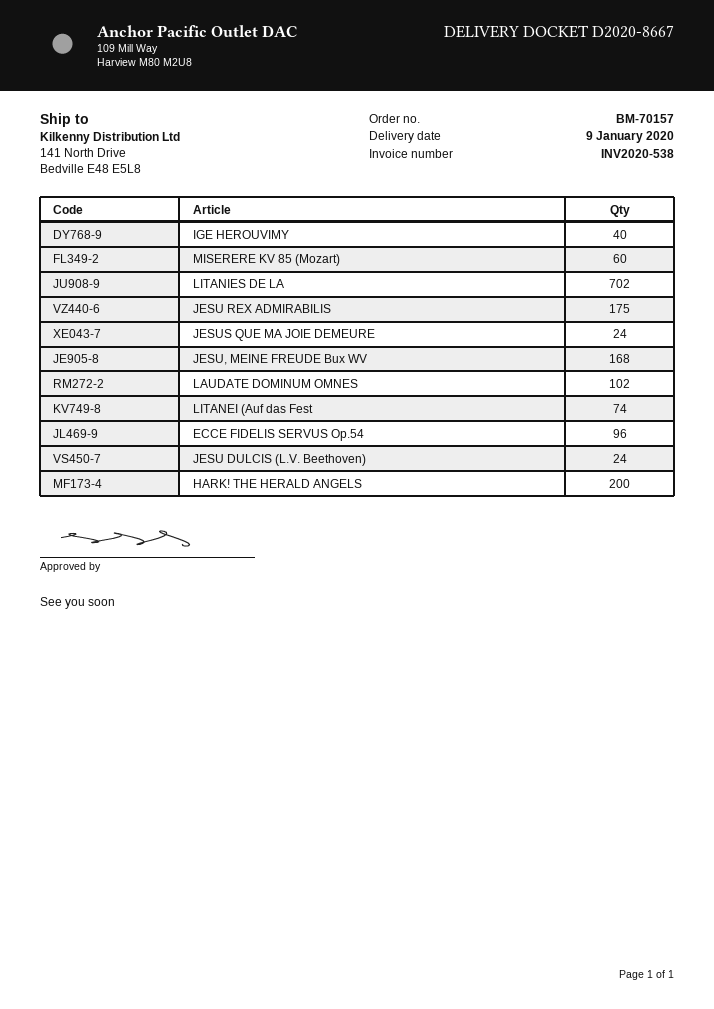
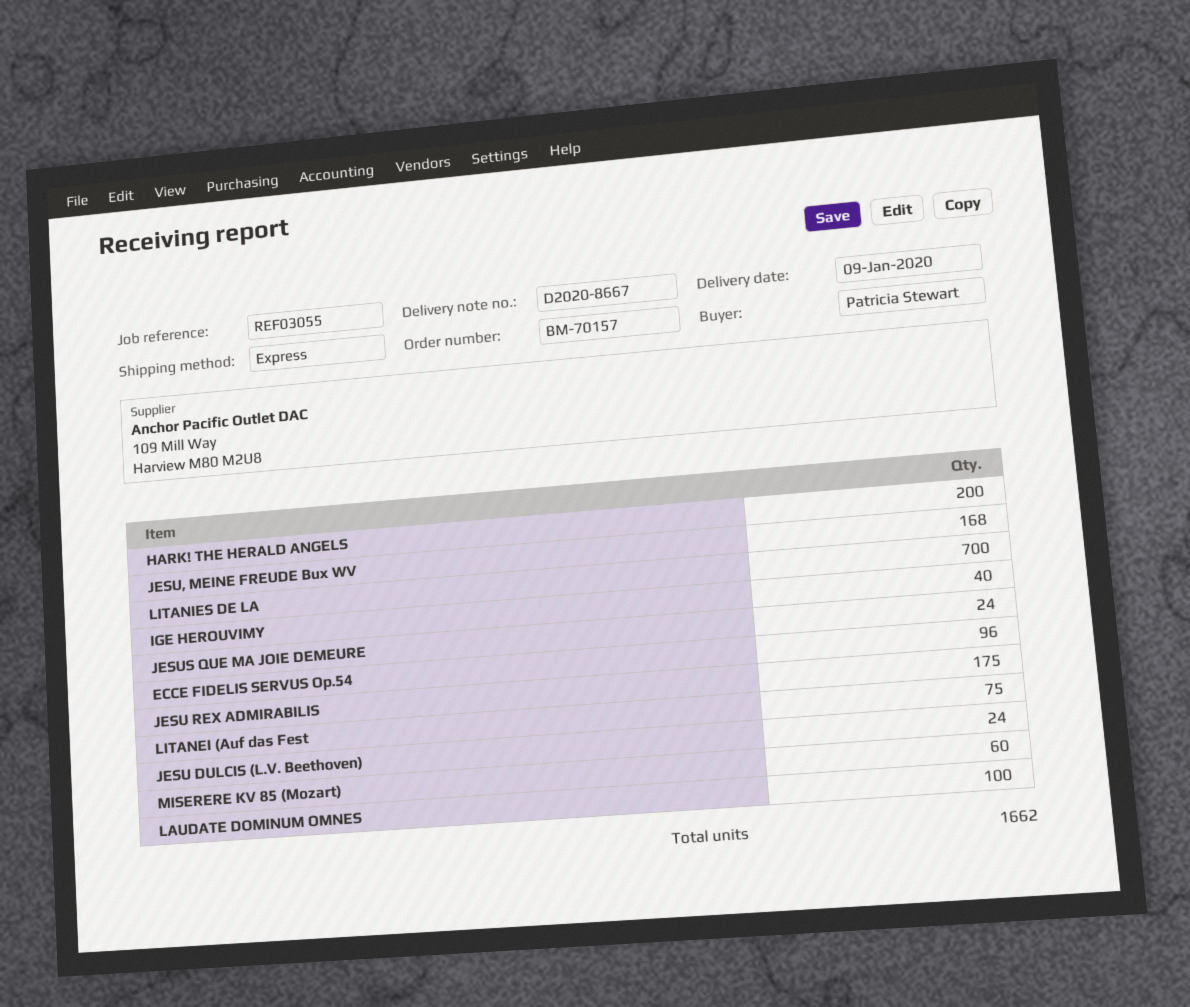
LITANIES DE LA: 702 -> 700
LAUDATE DOMINUM OMNES: 102 -> 100
LITANEI (Auf das Fest: 74 -> 75

